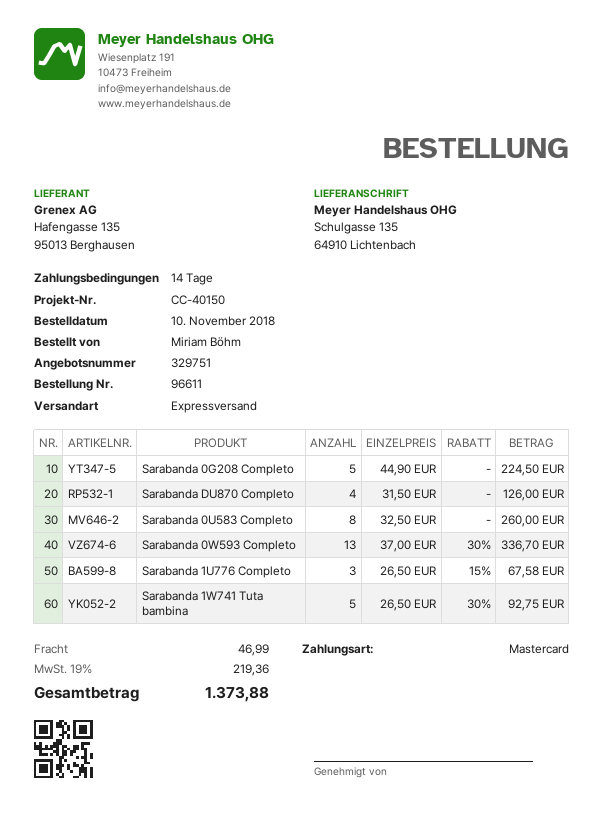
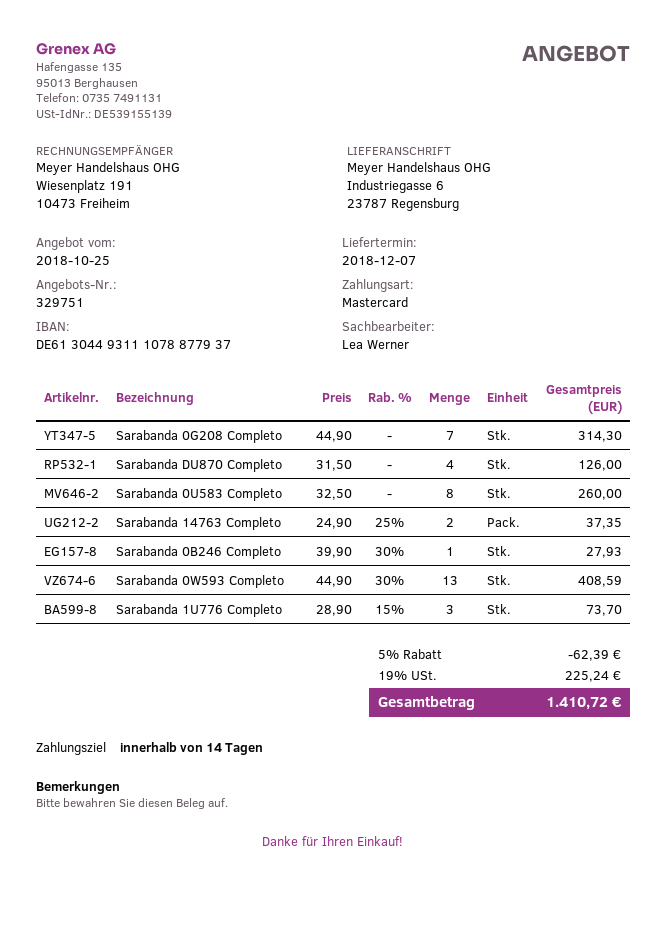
ship to: Schulgasse 135, 64910 Lichtenbach -> Industriegasse 6, 23787 Regensburg
Sarabanda 0G208 Completo: 5 x 44.90 = 224.50 -> 7 x 44.90 = 314.30
Sarabanda 0W593 Completo: 13 x 37.00 - 30% = 336.70 -> 13 x 44.90 - 30% = 408.59
Sarabanda 1U776 Completo: 3 x 26.50 - 15% = 67.58 -> 3 x 28.90 - 15% = 73.70
Sarabanda 1W741 Tuta bambina: 5 x 26.50 - 30% = 92.75 -> none
Sarabanda 14763 Completo: none -> 2 x 24.90 - 25% = 37.35
Sarabanda 0B246 Completo: none -> 1 x 39.90 - 30% = 27.93
discount: none -> 5% = 62.39
shipping: 46.99 -> none
tax: 19% = 219.36 -> 19% = 225.24
total: 1373.88 -> 1410.72

